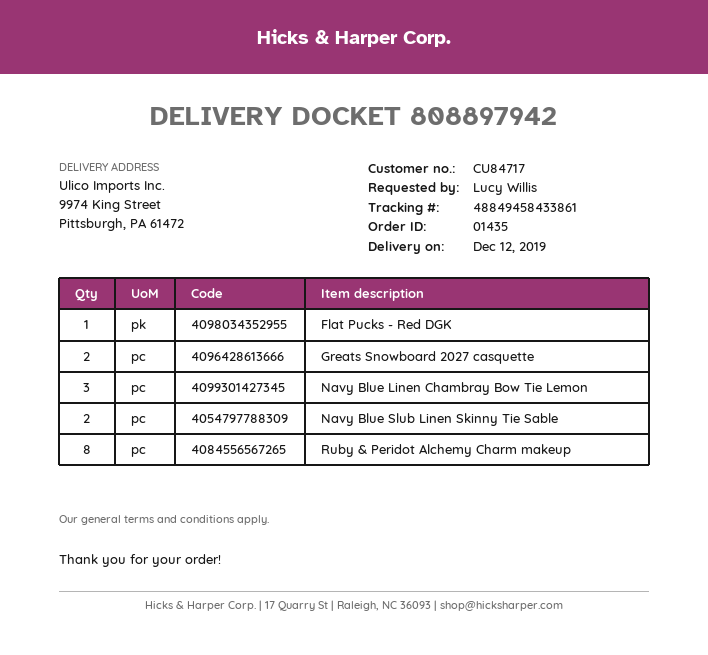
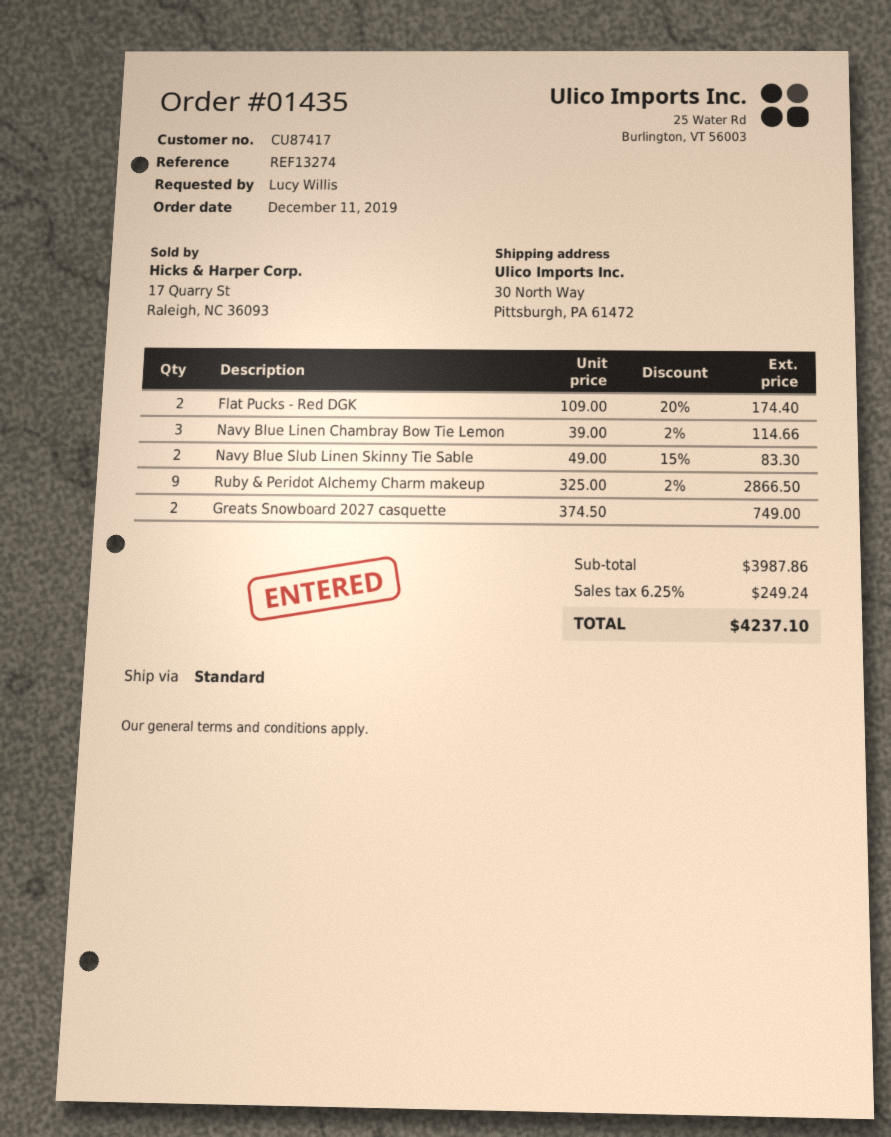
customer number: CU84717 -> CU87417
ship to: 9974 King Street, Pittsburgh, PA 61472 -> 30 North Way, Pittsburgh, PA 61472
Flat Pucks - Red DGK: 1 -> 2
Ruby & Peridot Alchemy Charm makeup: 8 -> 9

